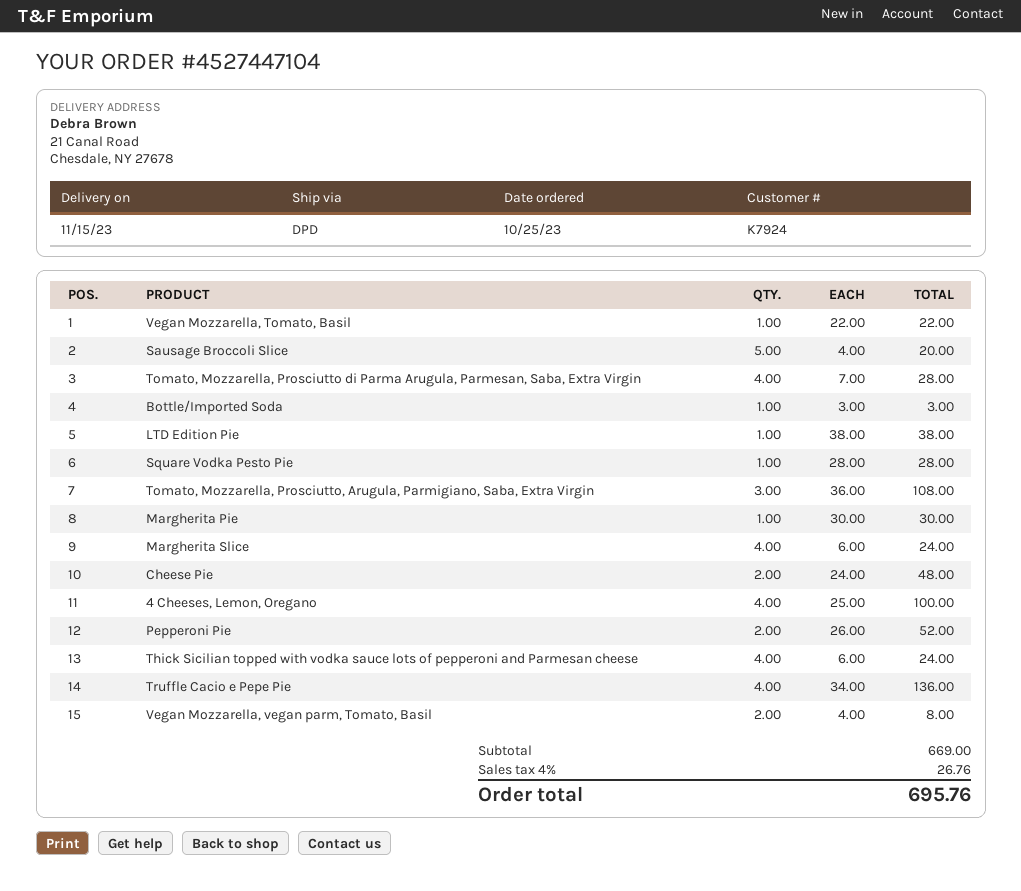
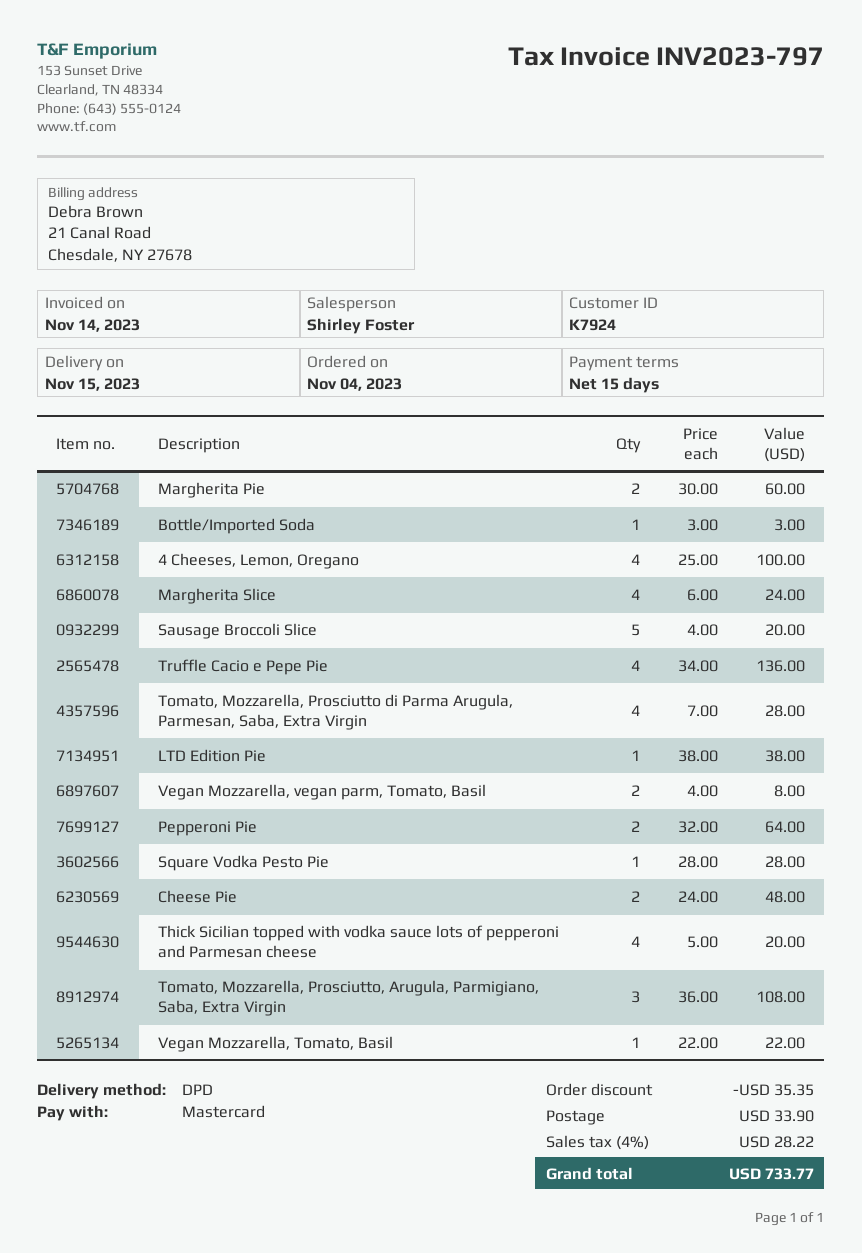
order date: 2023-10-25 -> 2023-11-04
Margherita Pie: 1 x 30.00 = 30.00 -> 2 x 30.00 = 60.00
Pepperoni Pie: 2 x 26.00 = 52.00 -> 2 x 32.00 = 64.00
Thick Sicilian topped with vodka sauce lots of pepperoni and Parmesan cheese: 4 x 6.00 = 24.00 -> 4 x 5.00 = 20.00
discount: none -> 35.35
shipping: none -> 33.90
tax: 4% = 26.76 -> 4% = 28.22
total: 695.76 -> 733.77

